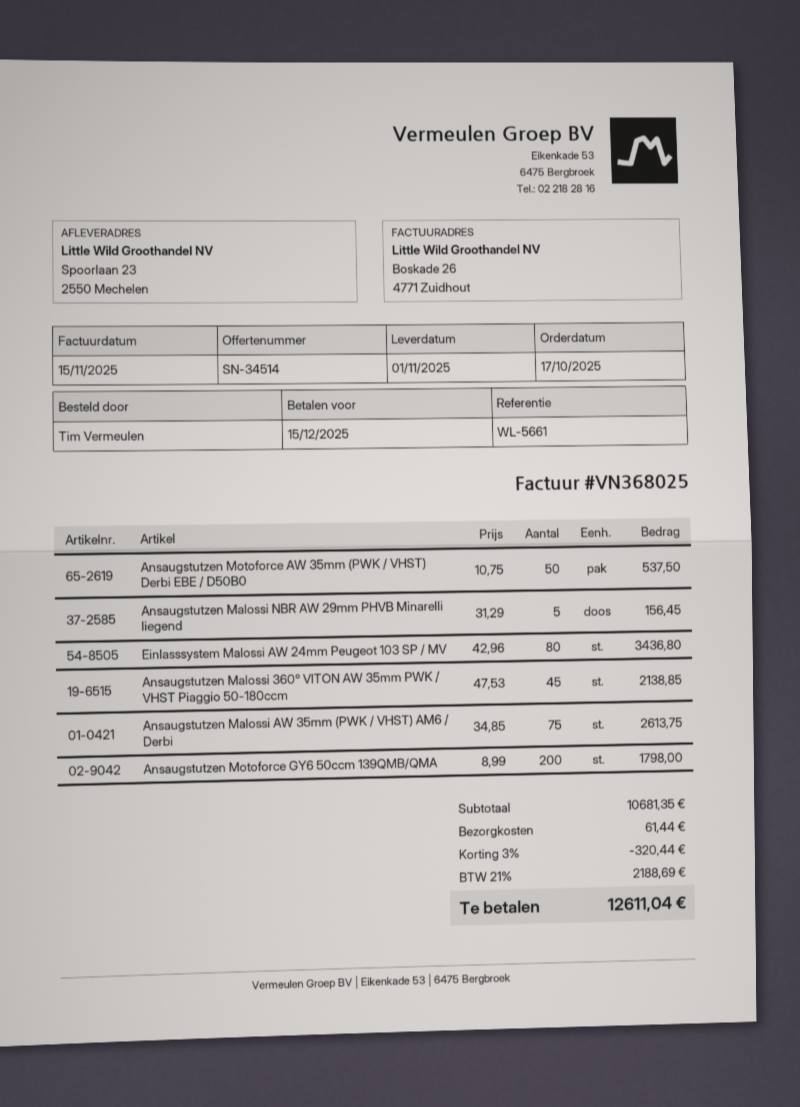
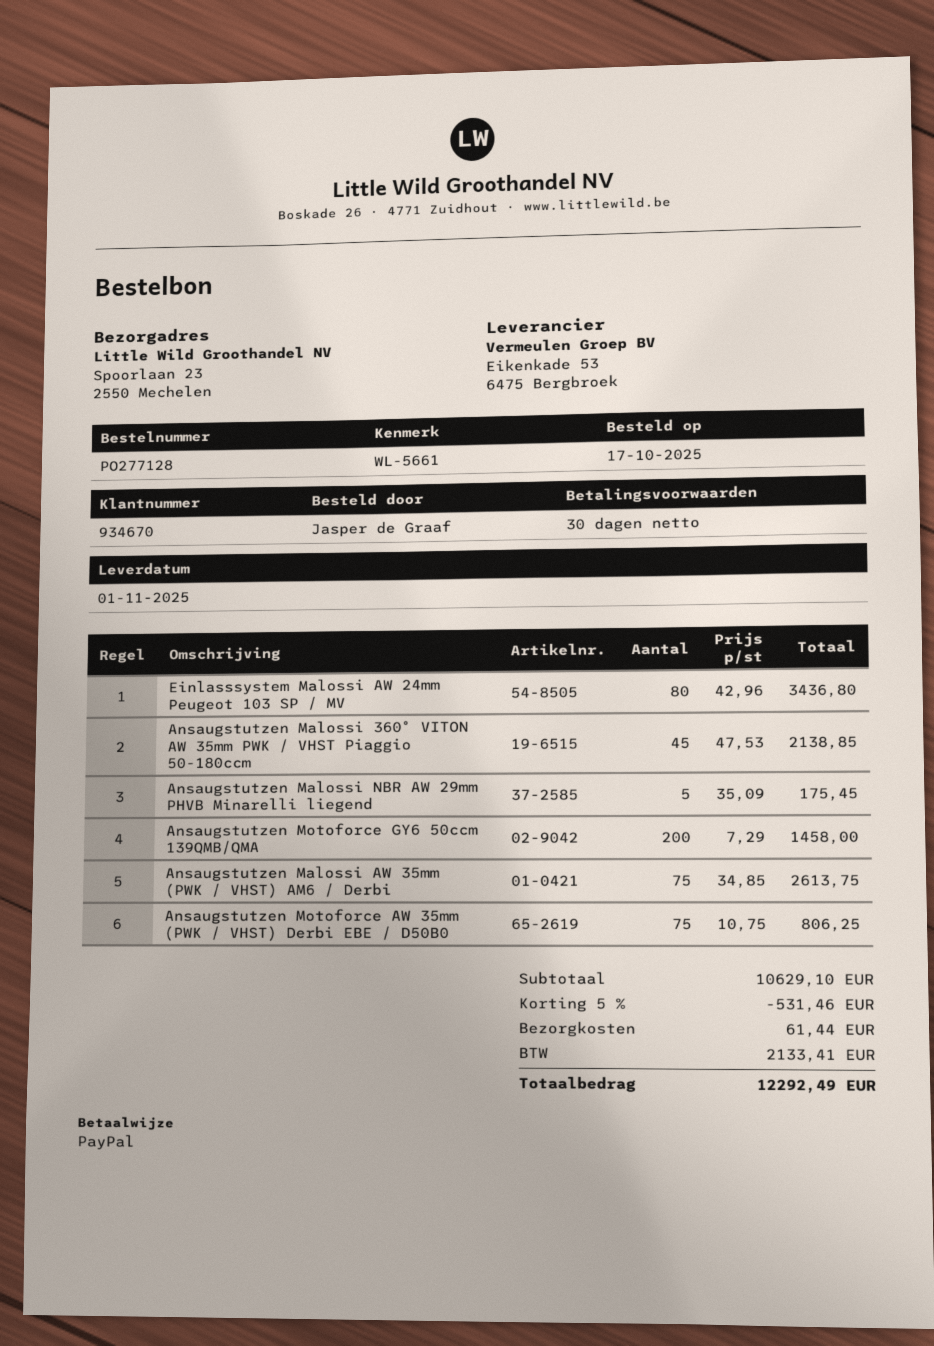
ordered by: Tim Vermeulen -> Jasper de Graaf
Ansaugstutzen Motoforce AW 35mm (PWK / VHST) Derbi EBE / D50B0: 50 x 10.75 = 537.50 -> 75 x 10.75 = 806.25
Ansaugstutzen Malossi NBR AW 29mm PHVB Minarelli liegend: 5 x 31.29 = 156.45 -> 5 x 35.09 = 175.45
Ansaugstutzen Motoforce GY6 50ccm 139QMB/QMA: 200 x 8.99 = 1798.00 -> 200 x 7.29 = 1458.00
subtotal: 10681.35 -> 10629.10
discount: 3% = 320.44 -> 5% = 531.46
tax: 2188.69 -> 2133.41
total: 12611.04 -> 12292.49

